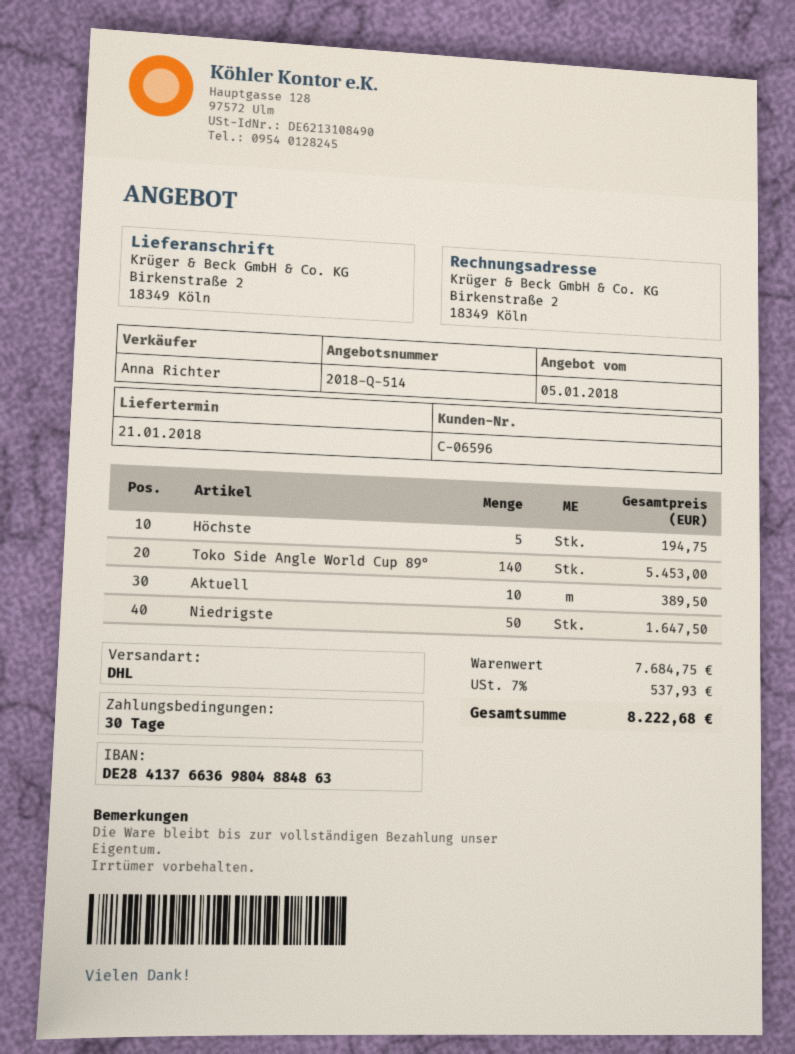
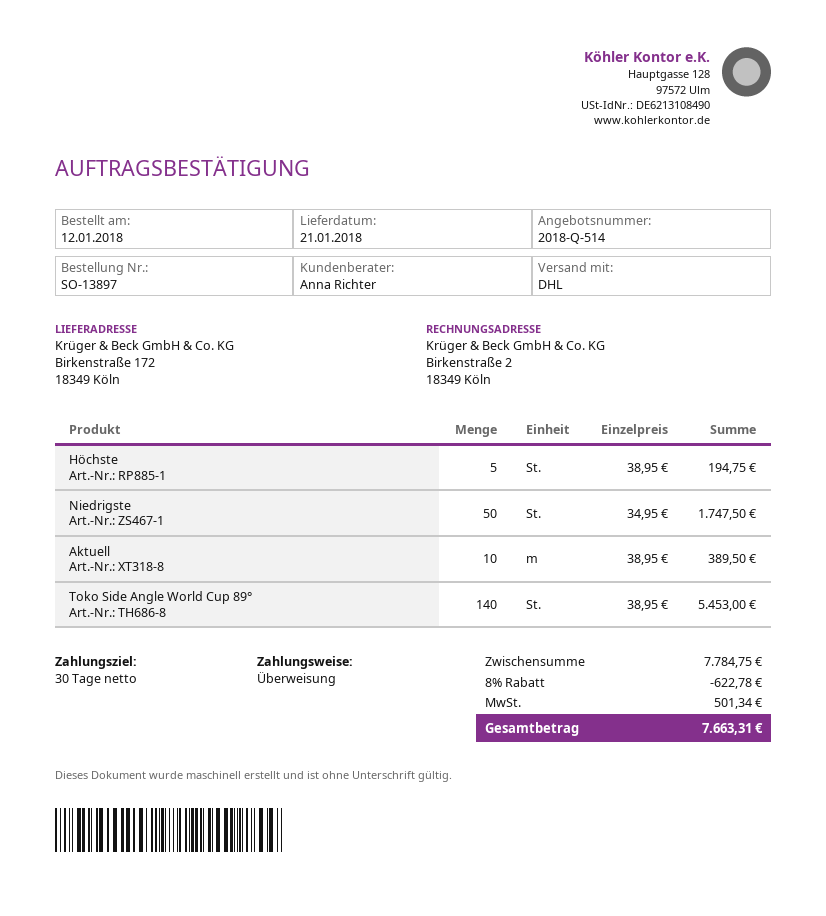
ship to: Birkenstraße 2, 18349 Köln -> Birkenstraße 172, 18349 Köln
Niedrigste: 50 for 1647.50 -> 50 for 1747.50
subtotal: 7684.75 -> 7784.75
discount: none -> 8% = 622.78
tax: 537.93 -> 501.34
total: 8222.68 -> 7663.31

